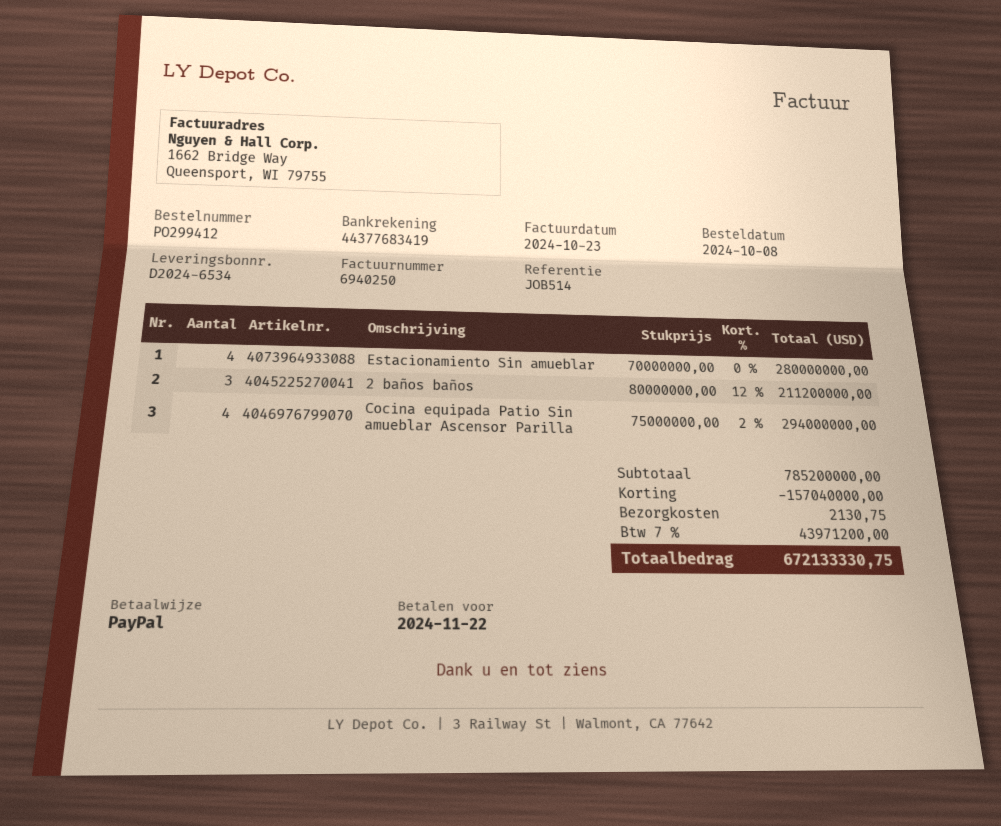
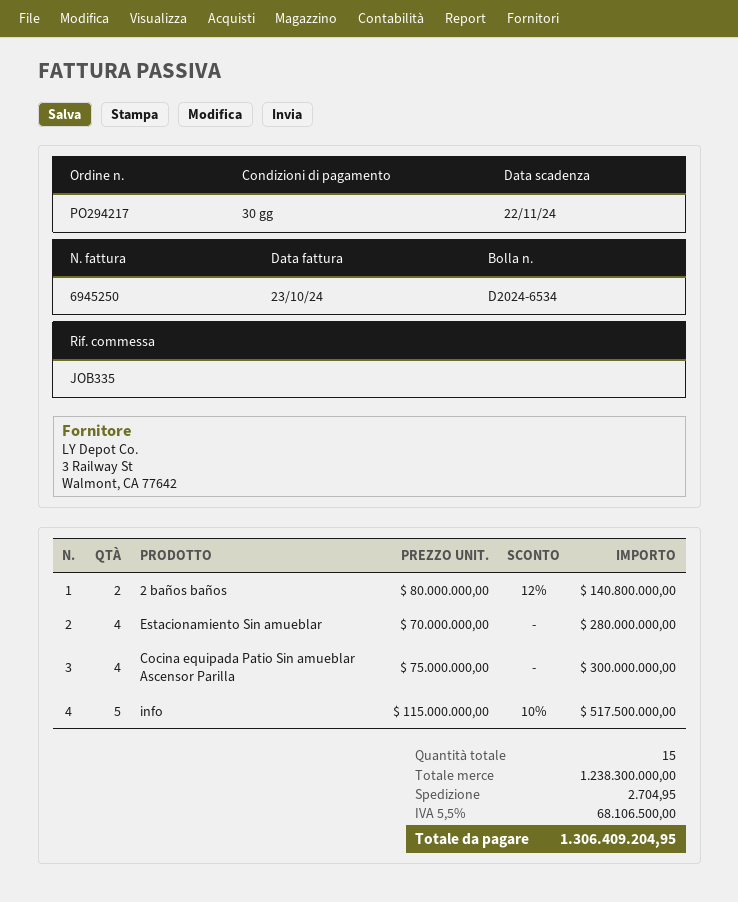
order number: PO299412 -> PO294217
invoice number: 6940250 -> 6945250
reference: JOB514 -> JOB335
2 baños baños: 3 x 80000000.00 - 12% = 211200000.00 -> 2 x 80000000.00 - 12% = 140800000.00
Cocina equipada Patio Sin amueblar Ascensor Parilla: 4 x 75000000.00 - 2% = 294000000.00 -> 4 x 75000000.00 = 300000000.00
info: none -> 5 x 115000000.00 - 10% = 517500000.00
subtotal: 785200000.00 -> 1238300000.00
discount: 157040000.00 -> none
shipping: 2130.75 -> 2704.95
tax: 7% = 43971200.00 -> 5.5% = 68106500.00
total: 672133330.75 -> 1306409204.95

